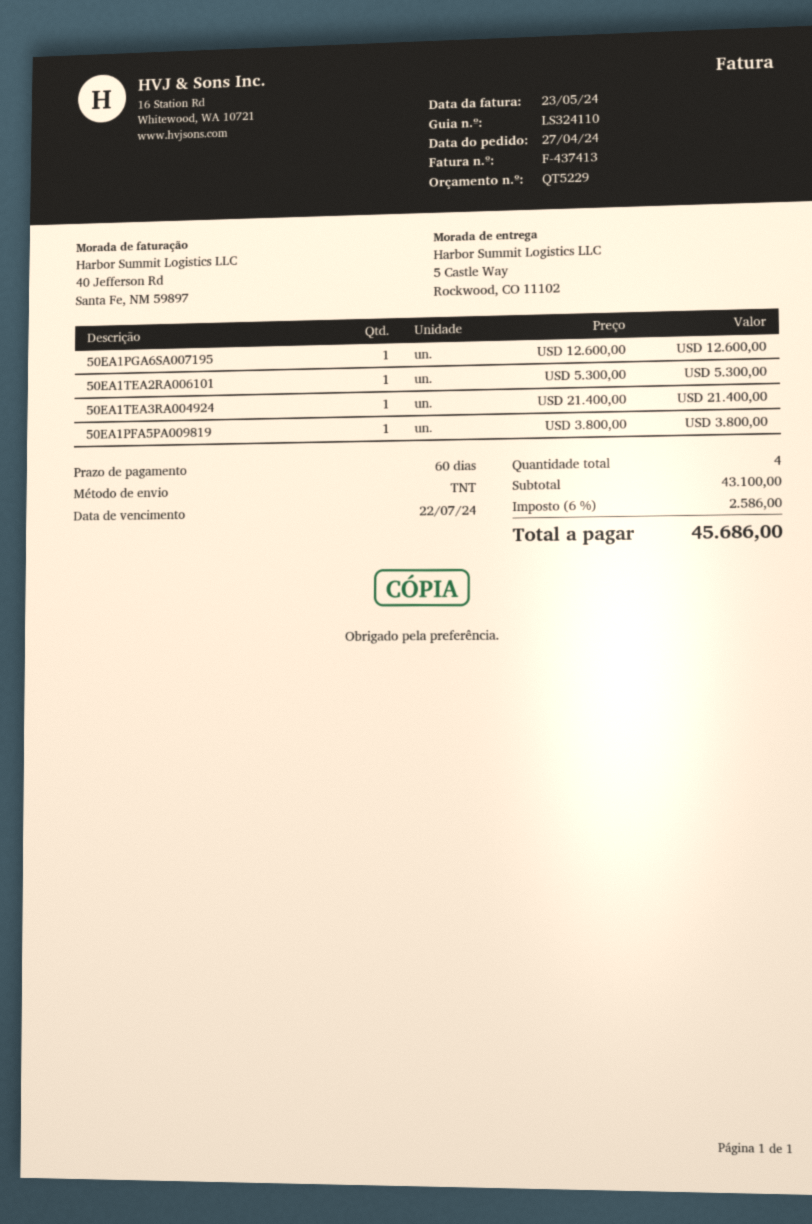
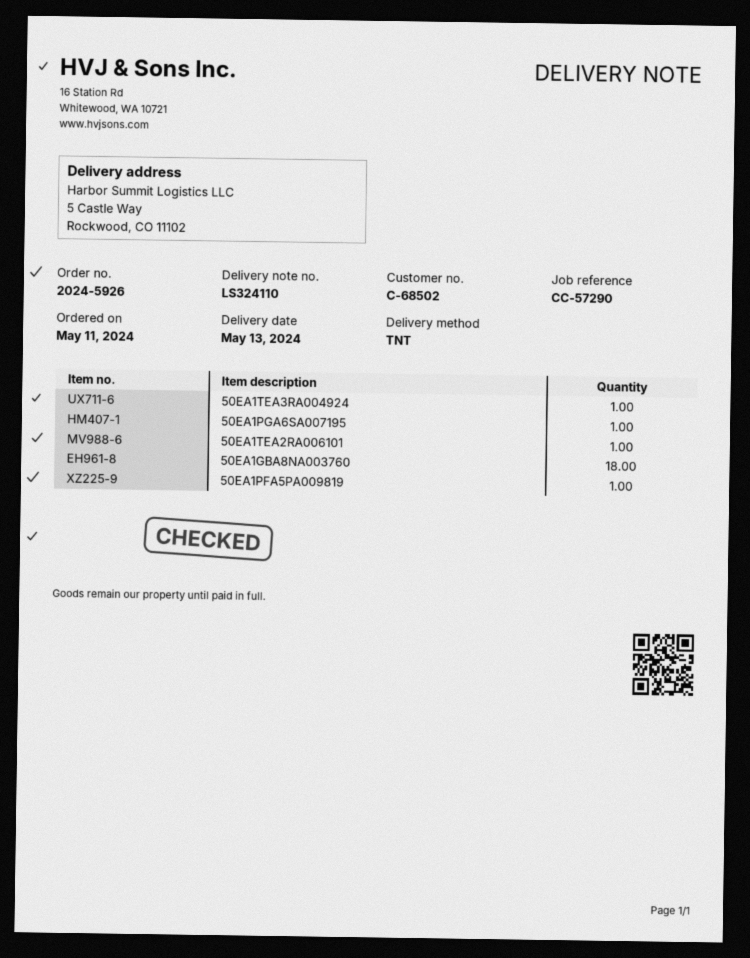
order date: 2024-04-27 -> 2024-05-11
50EA1GBA8NA003760: none -> 18

